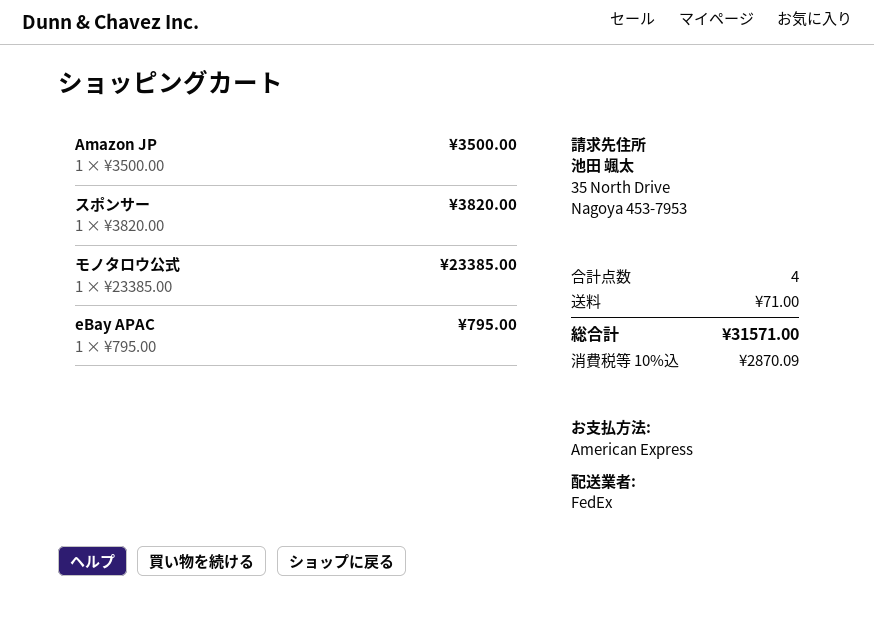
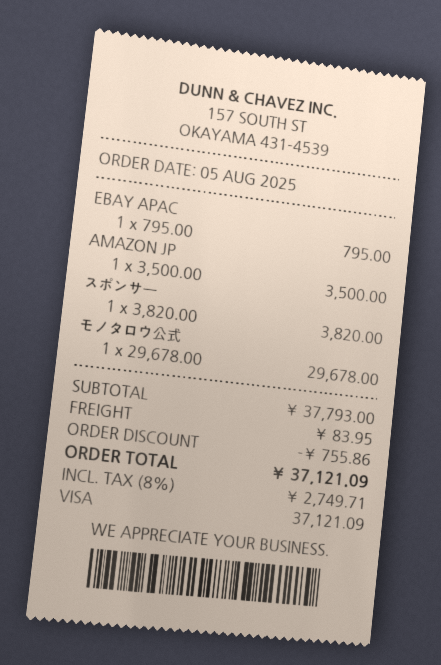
payment method: American Express -> Visa
モノタロウ公式: 1 x 23385.00 = 23385.00 -> 1 x 29678.00 = 29678.00
discount: none -> 755.86
shipping: 71.00 -> 83.95
tax: 10% = 2870.09 -> 8% = 2749.71
total: 31571.00 -> 37121.09

